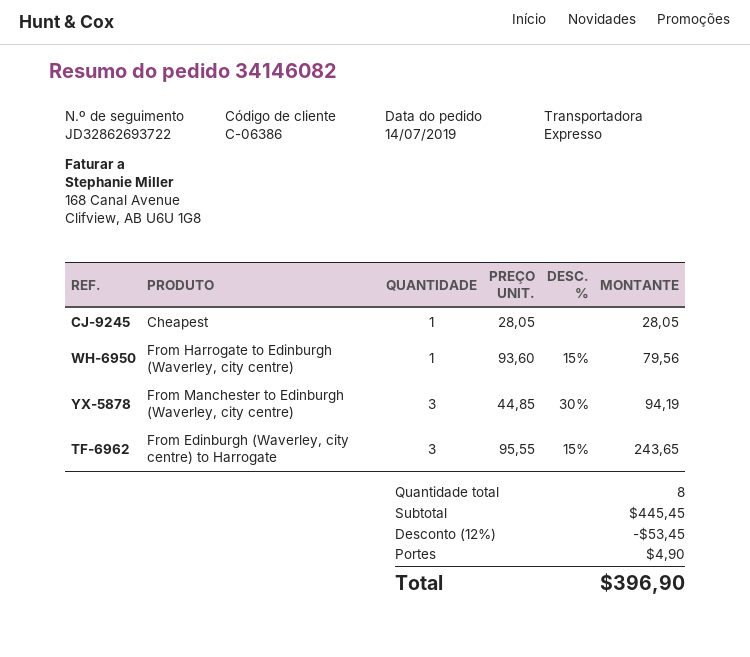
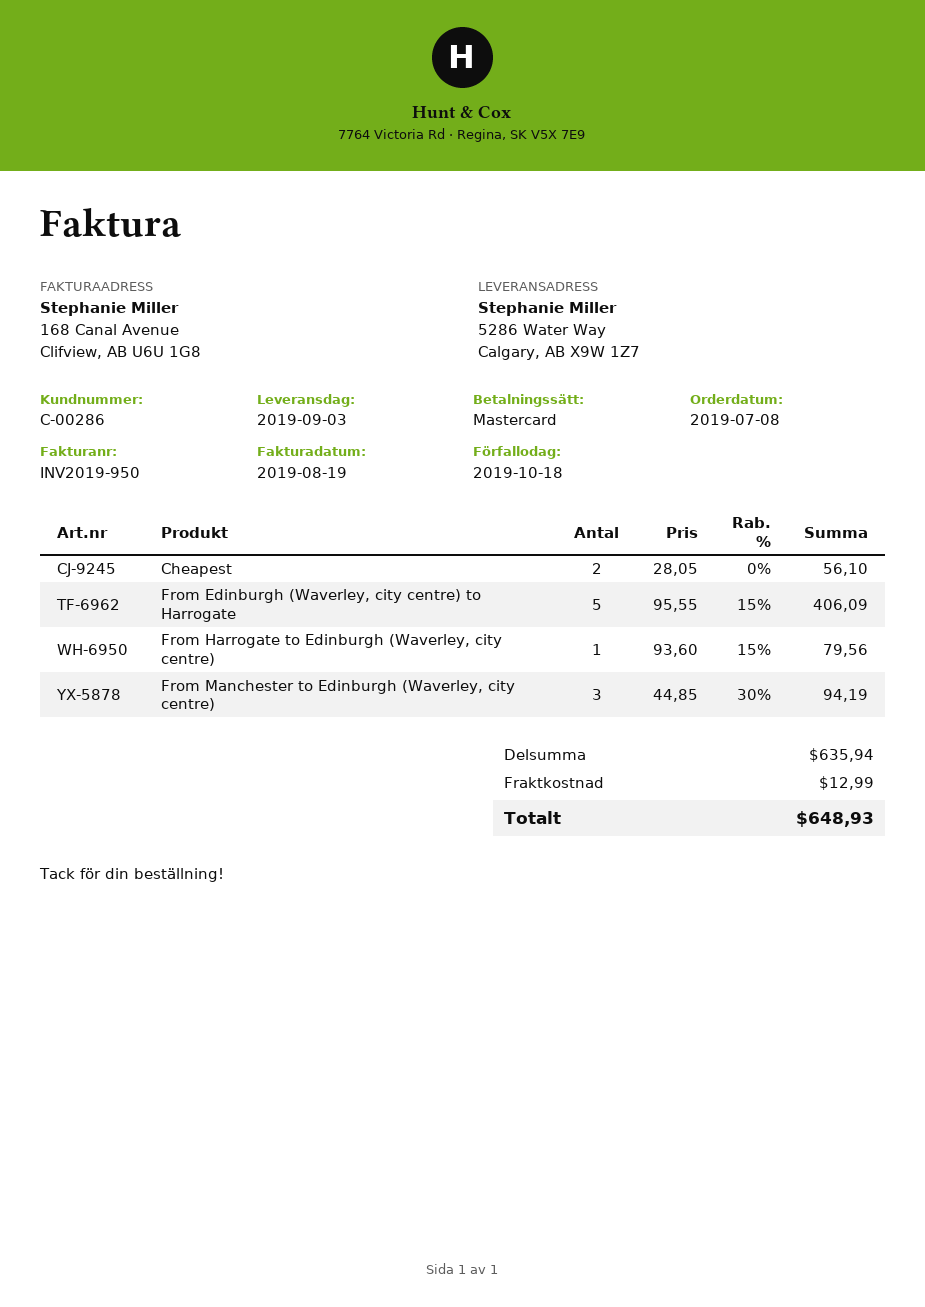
order date: 2019-07-14 -> 2019-07-08
customer number: C-06386 -> C-00286
Cheapest: 1 x 28.05 = 28.05 -> 2 x 28.05 = 56.10
From Edinburgh (Waverley, city centre) to Harrogate: 3 x 95.55 - 15% = 243.65 -> 5 x 95.55 - 15% = 406.09
subtotal: 445.45 -> 635.94
discount: 12% = 53.45 -> none
shipping: 4.90 -> 12.99
total: 396.90 -> 648.93

